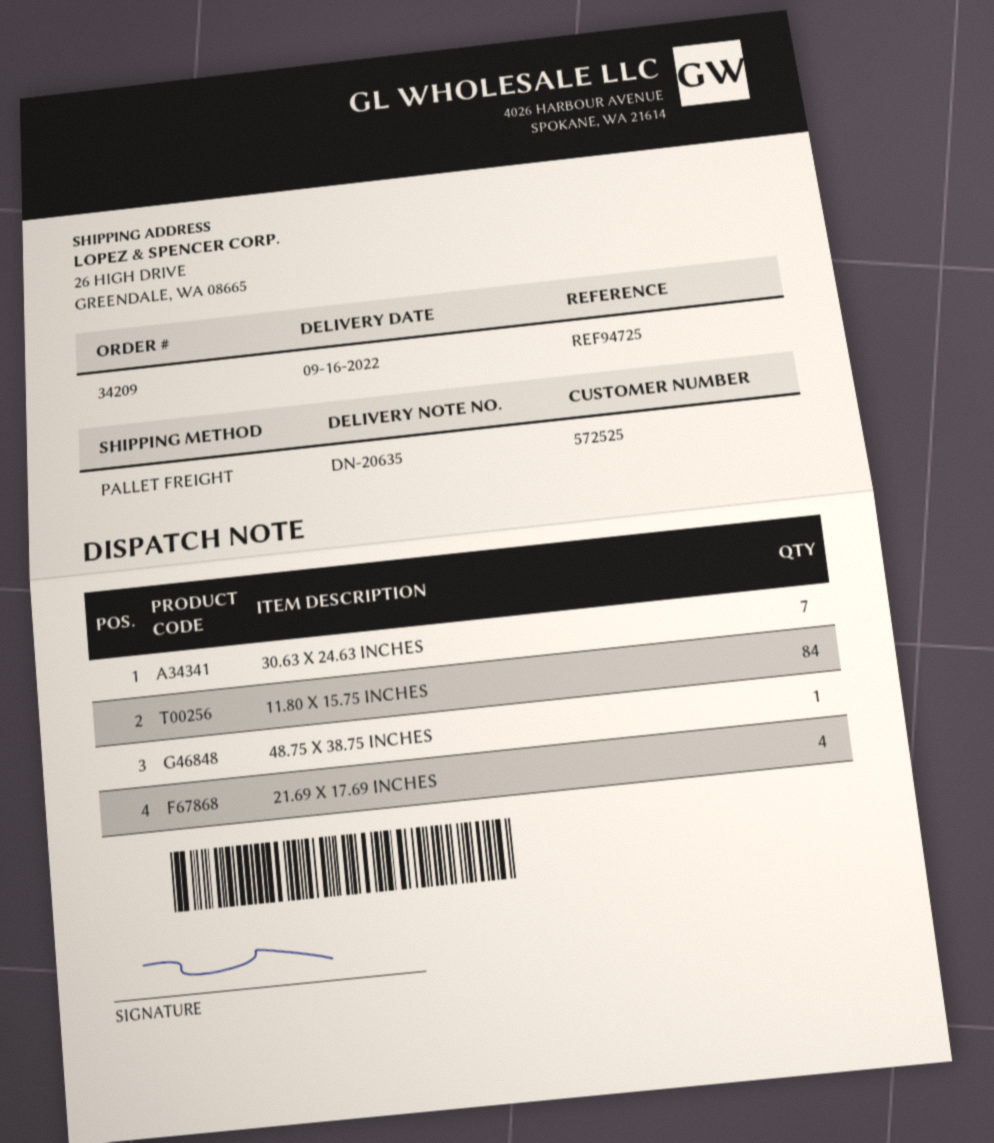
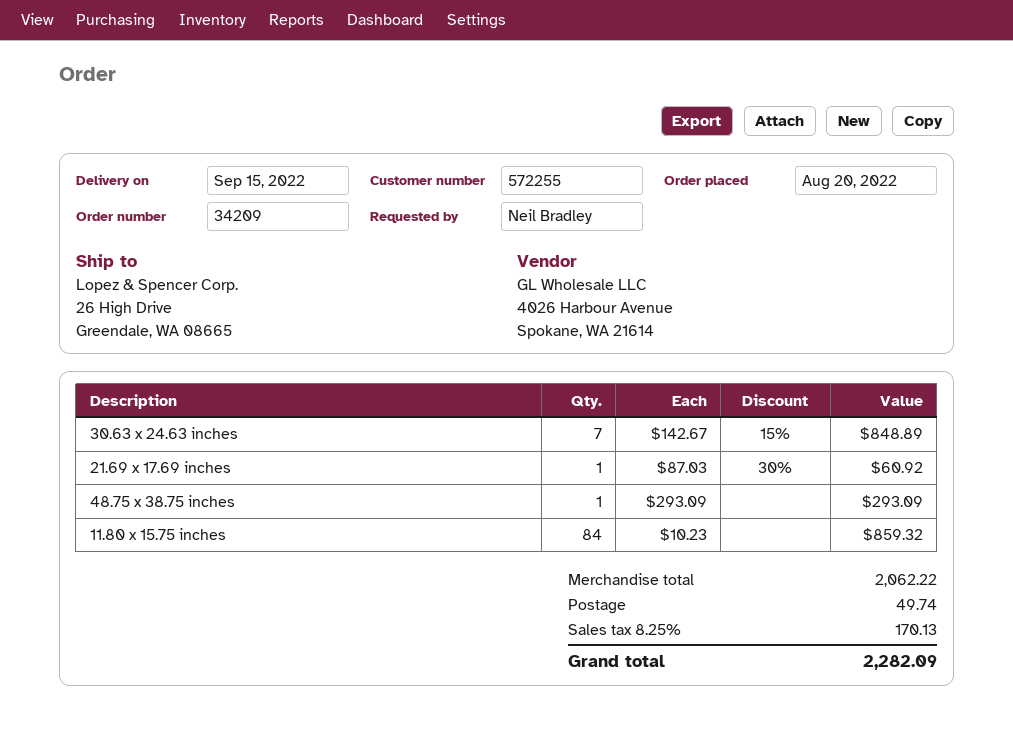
delivery date: 2022-09-16 -> 2022-09-15
customer number: 572525 -> 572255
21.69 X 17.69 INCHES: 4 -> 1

